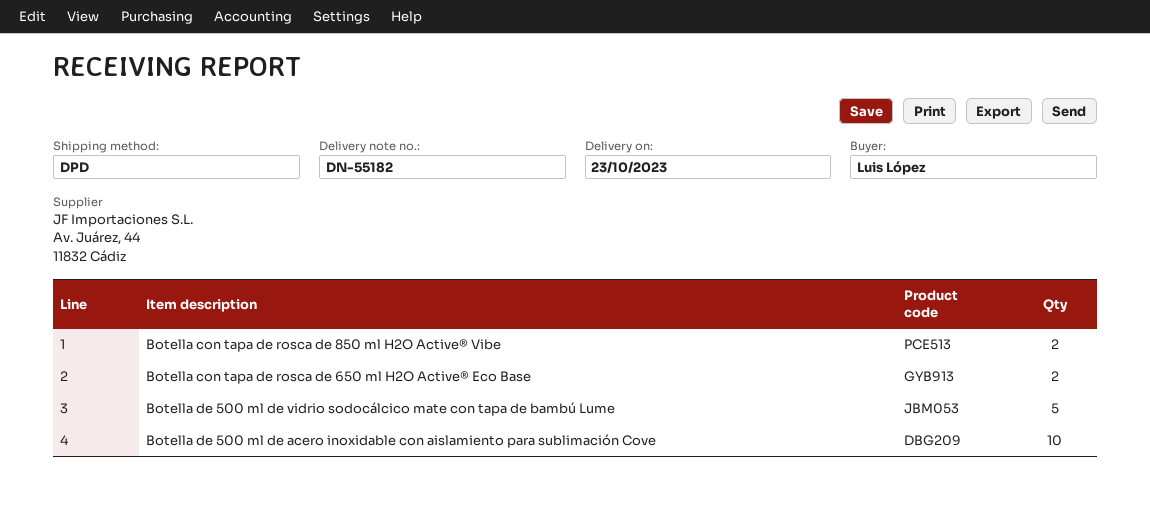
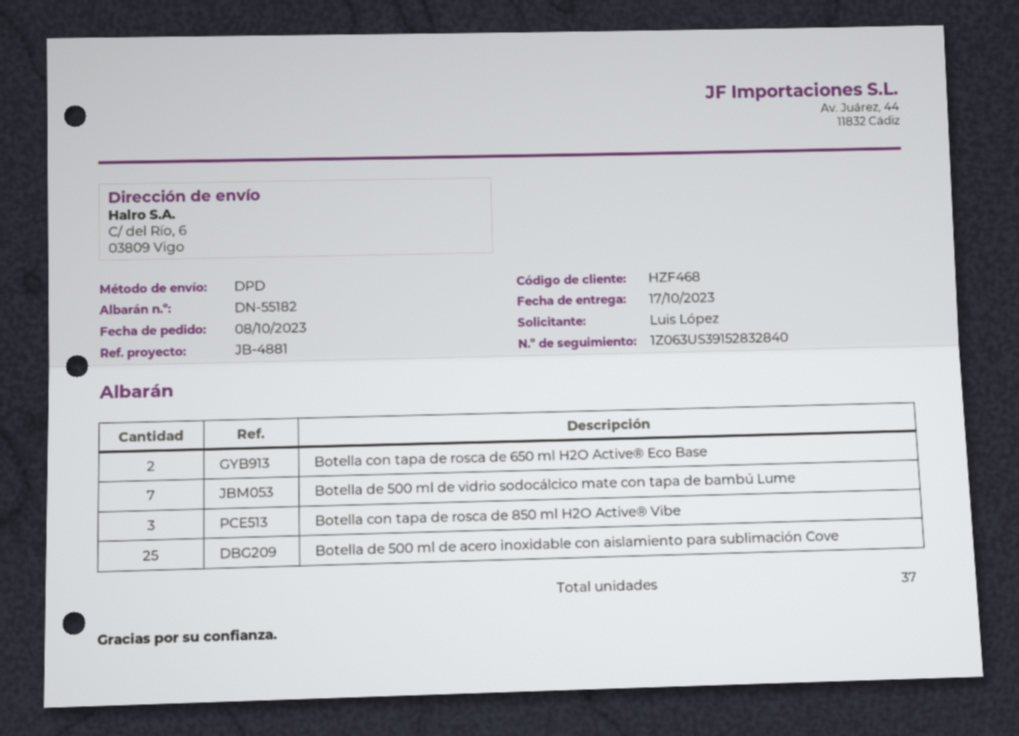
delivery date: 2023-10-23 -> 2023-10-17
Botella con tapa de rosca de 850 ml H2O Active® Vibe: 2 -> 3
Botella de 500 ml de vidrio sodocálcico mate con tapa de bambú Lume: 5 -> 7
Botella de 500 ml de acero inoxidable con aislamiento para sublimación Cove: 10 -> 25

